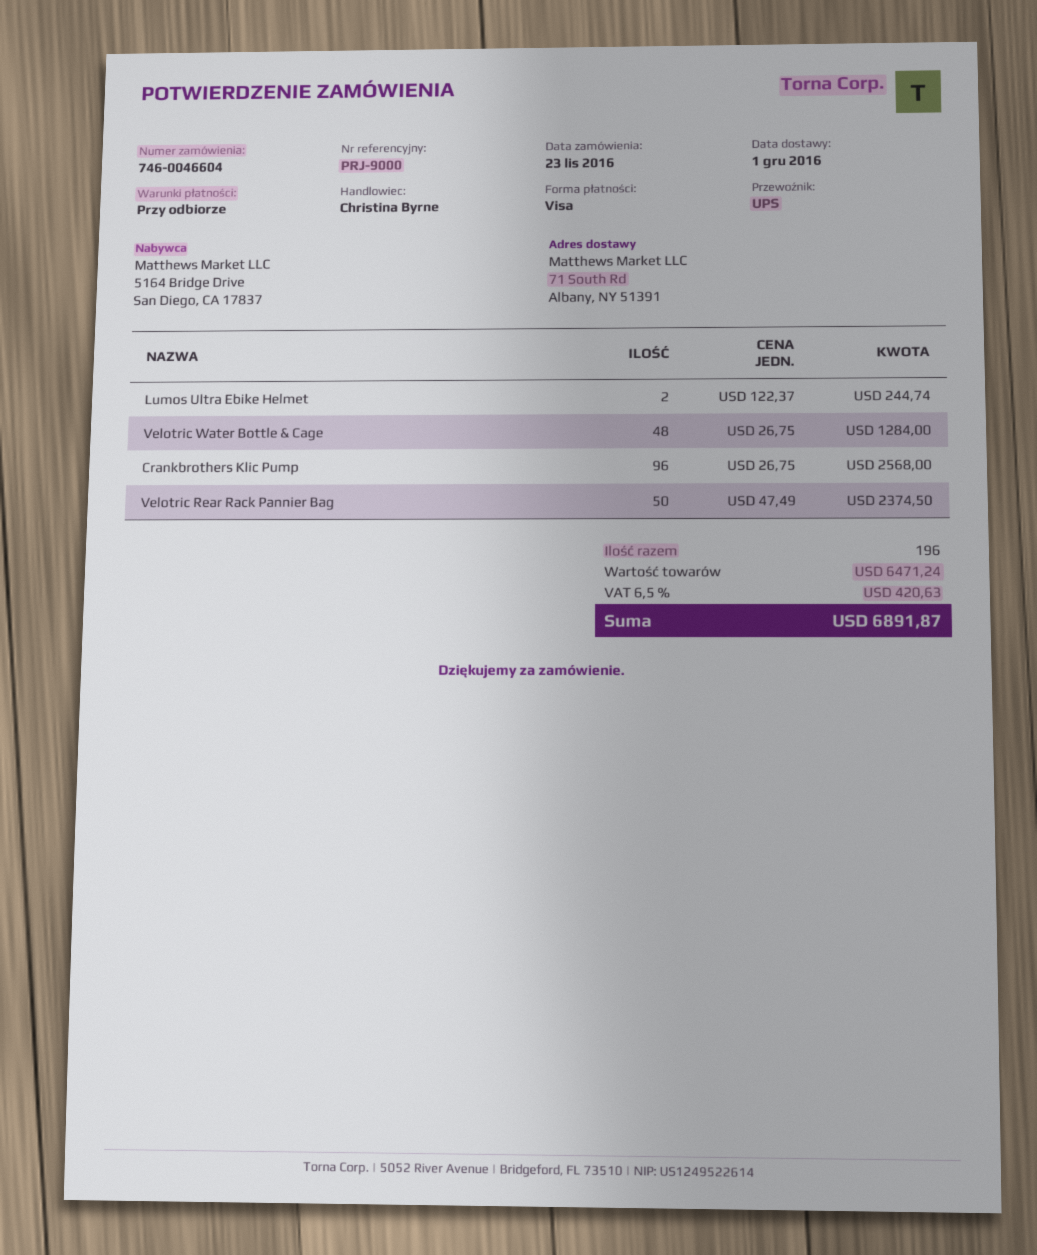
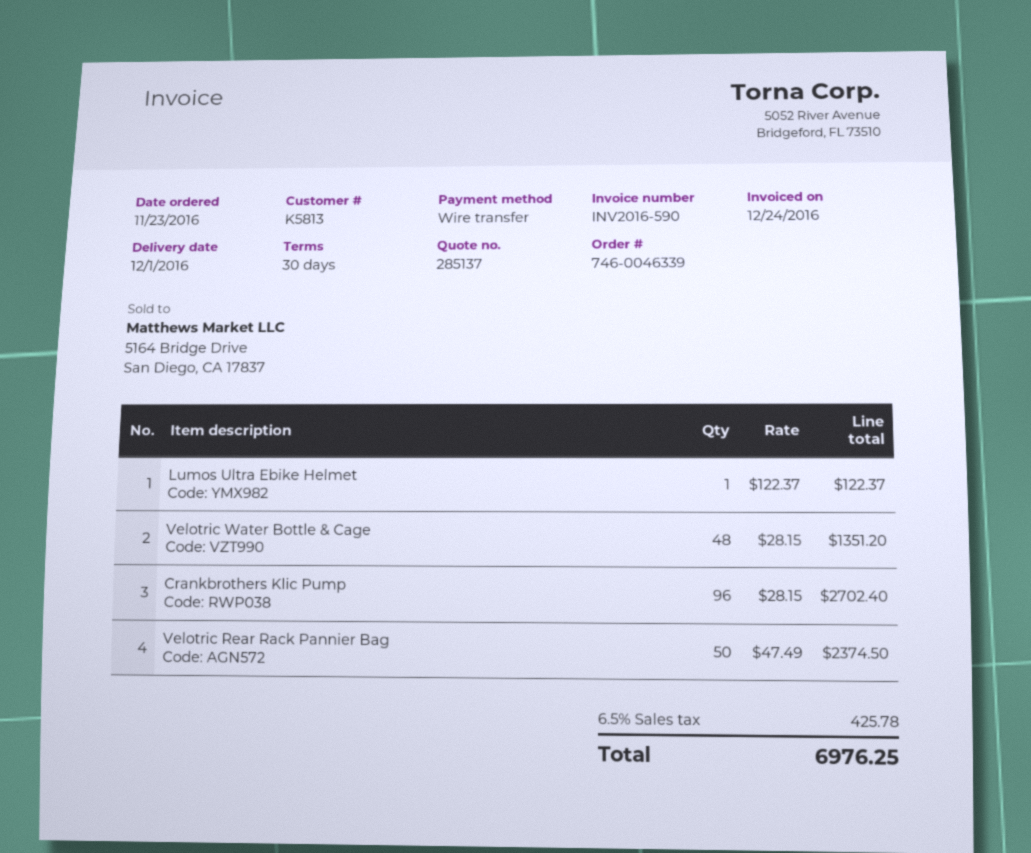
order number: 746-0046604 -> 746-0046339
payment terms: on receipt -> 30 days
payment method: Visa -> bank transfer
Lumos Ultra Ebike Helmet: 2 x 122.37 = 244.74 -> 1 x 122.37 = 122.37
Velotric Water Bottle & Cage: 48 x 26.75 = 1284.00 -> 48 x 28.15 = 1351.20
Crankbrothers Klic Pump: 96 x 26.75 = 2568.00 -> 96 x 28.15 = 2702.40
tax: 6.5% = 420.63 -> 6.5% = 425.78
total: 6891.87 -> 6976.25

